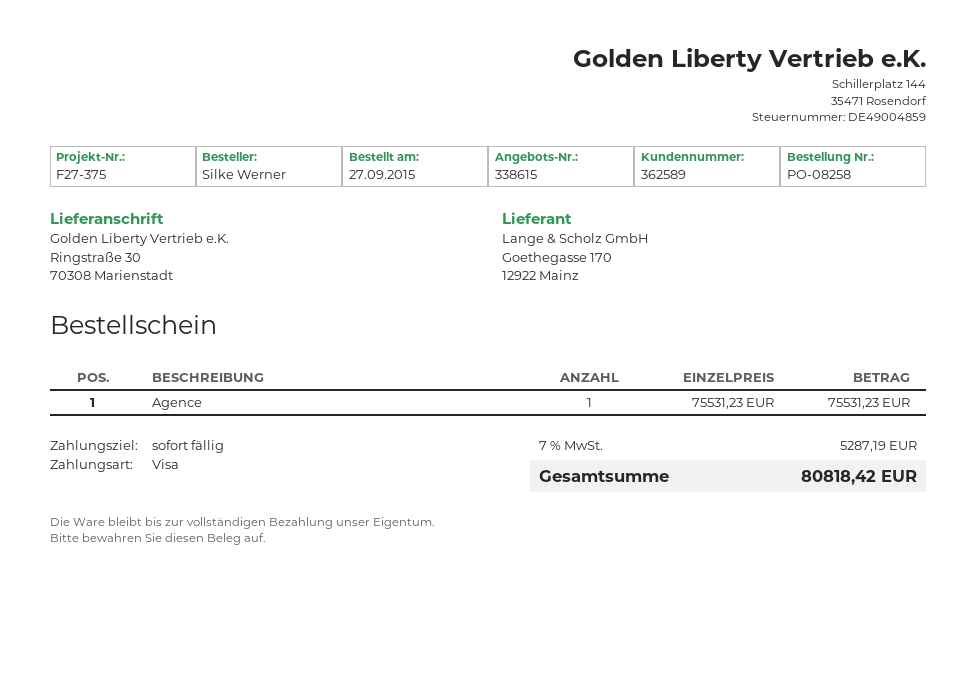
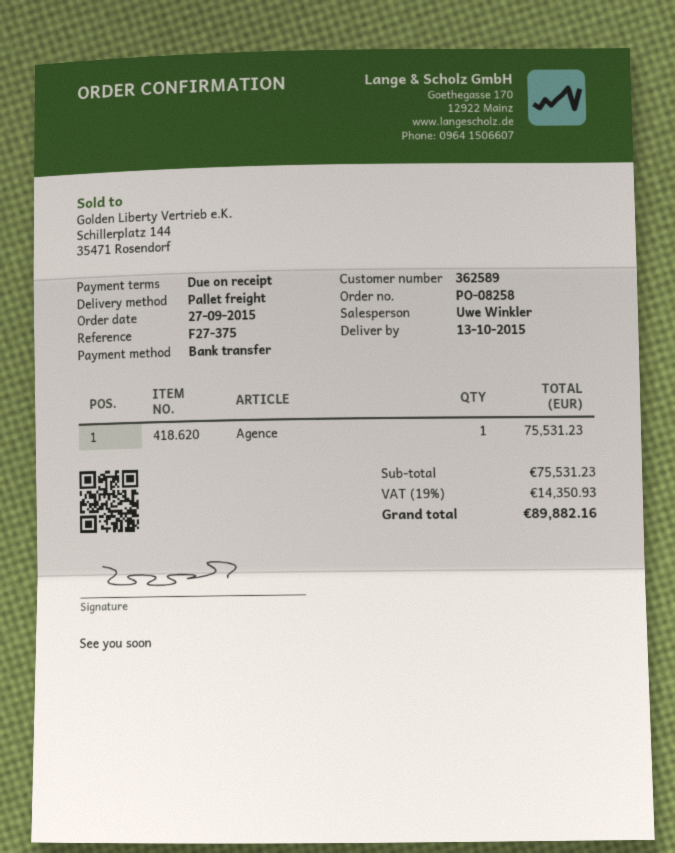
payment method: Visa -> bank transfer
tax: 7% = 5287.19 -> 19% = 14350.93
total: 80818.42 -> 89882.16

